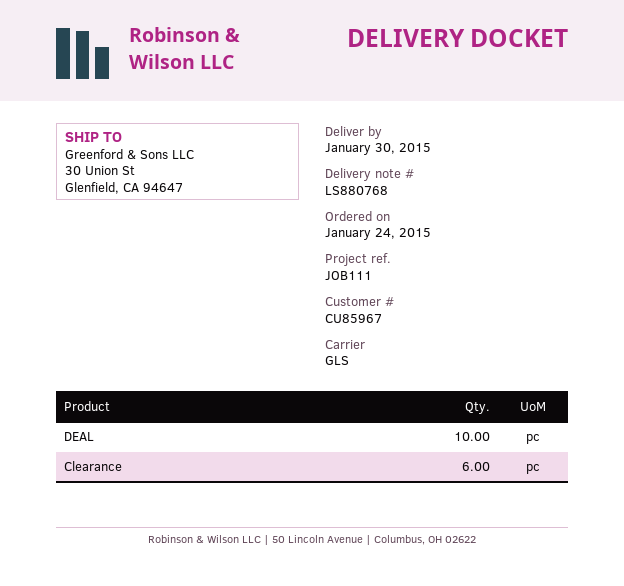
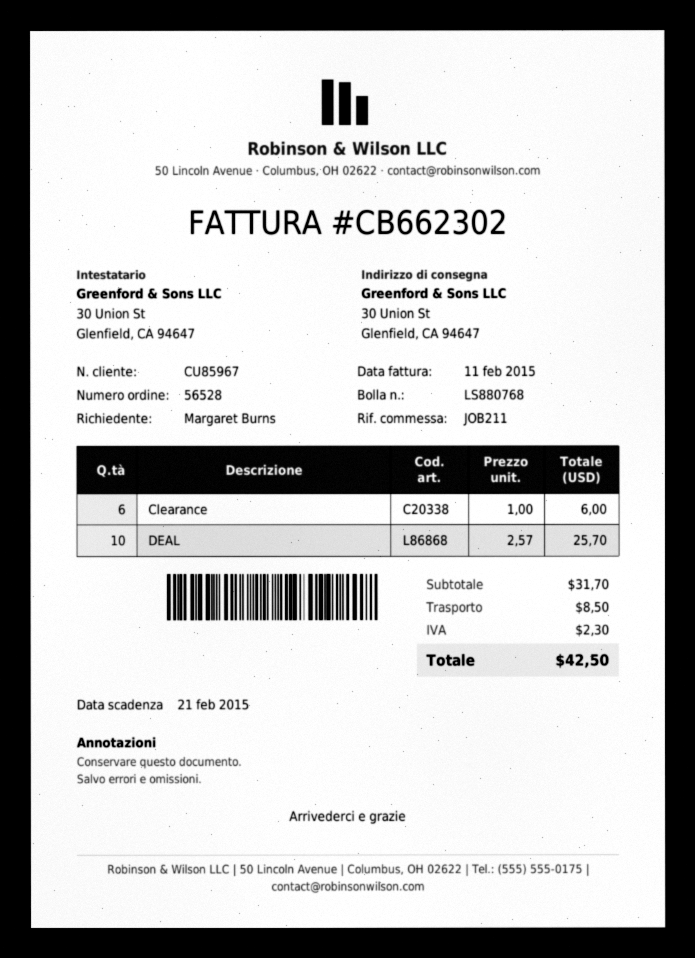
reference: JOB111 -> JOB211

